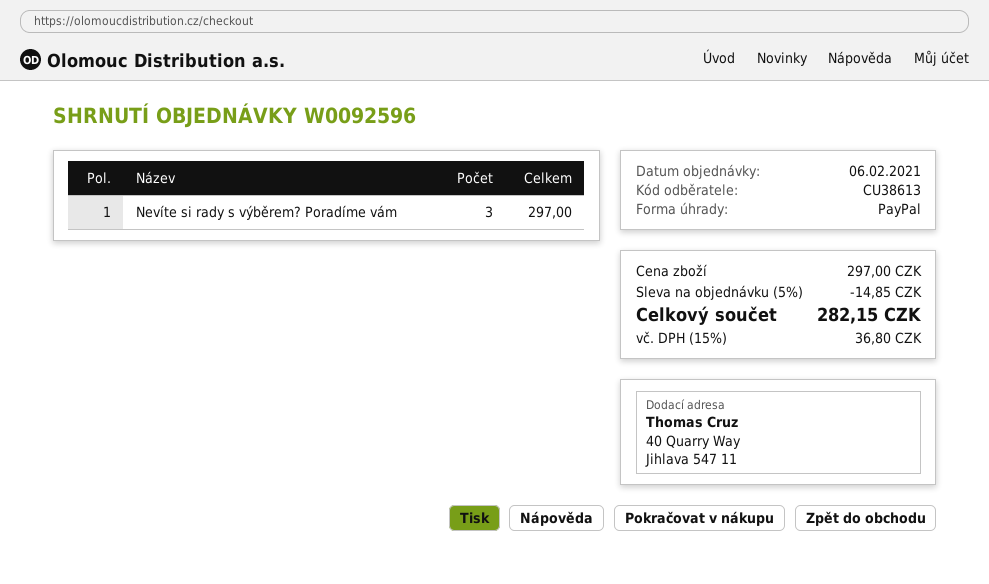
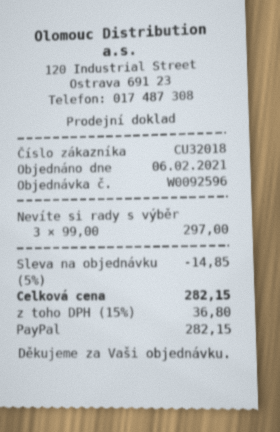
customer number: CU38613 -> CU32018

